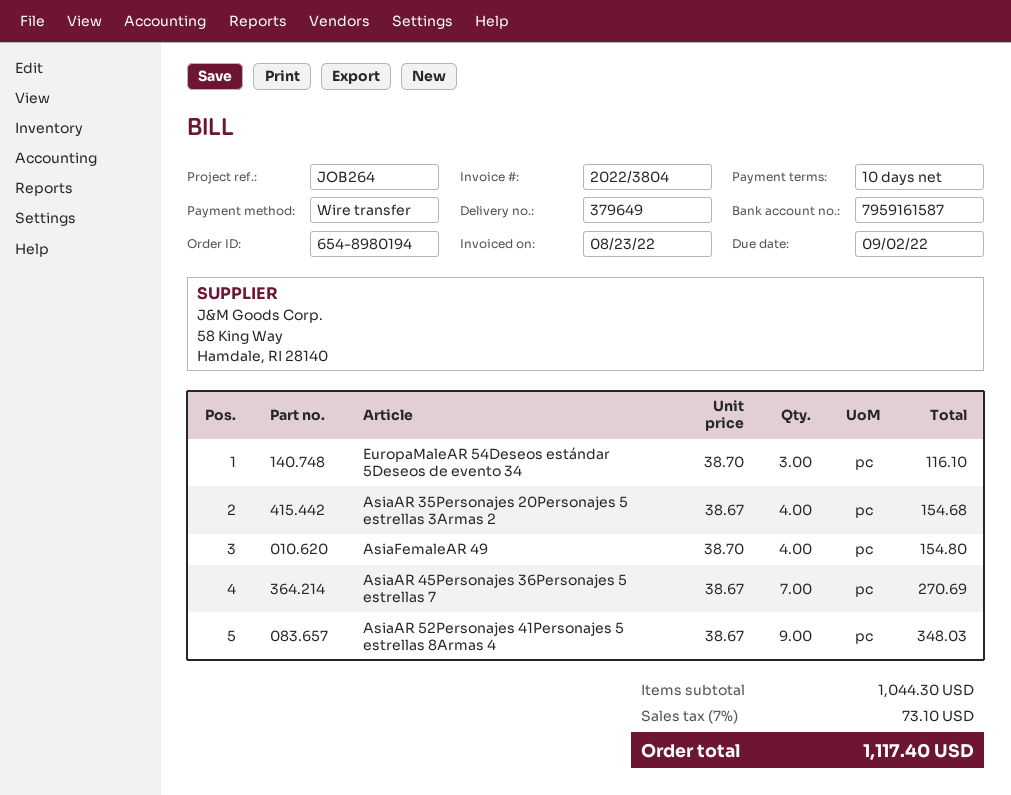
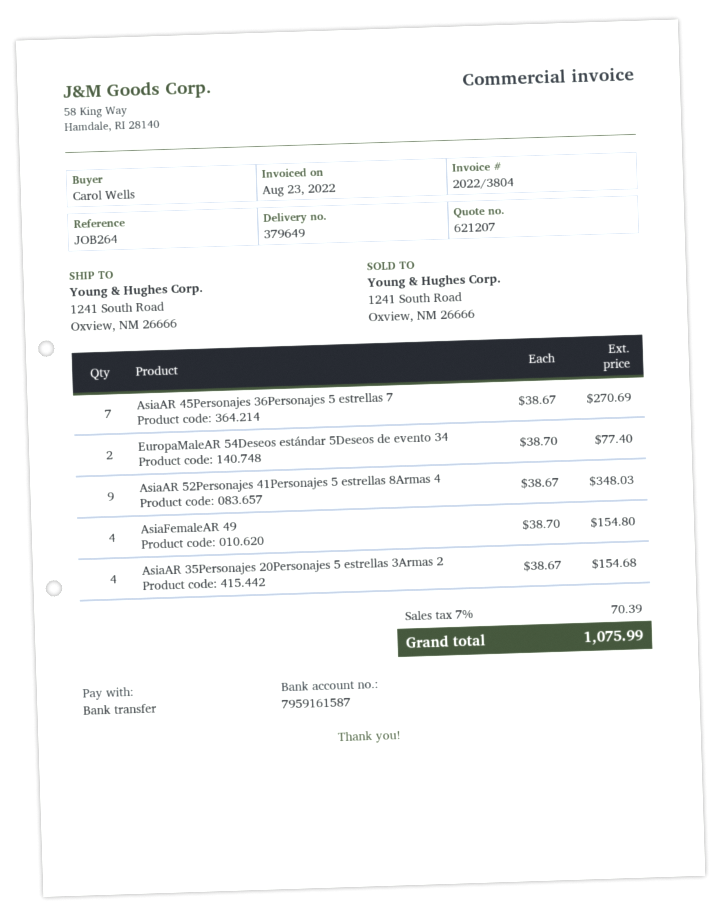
EuropaMaleAR 54Deseos estándar 5Deseos de evento 34: 3 x 38.70 = 116.10 -> 2 x 38.70 = 77.40
tax: 7% = 73.10 -> 7% = 70.39
total: 1117.40 -> 1075.99

